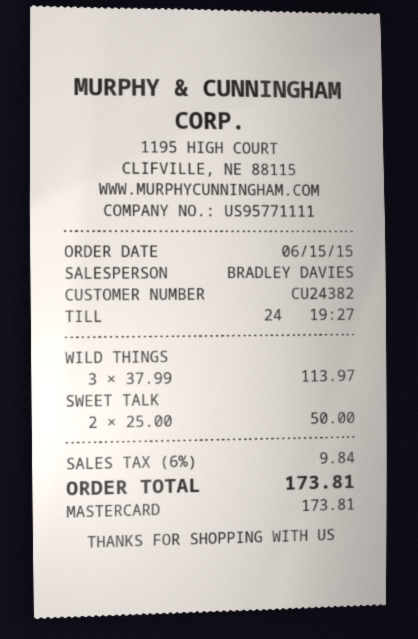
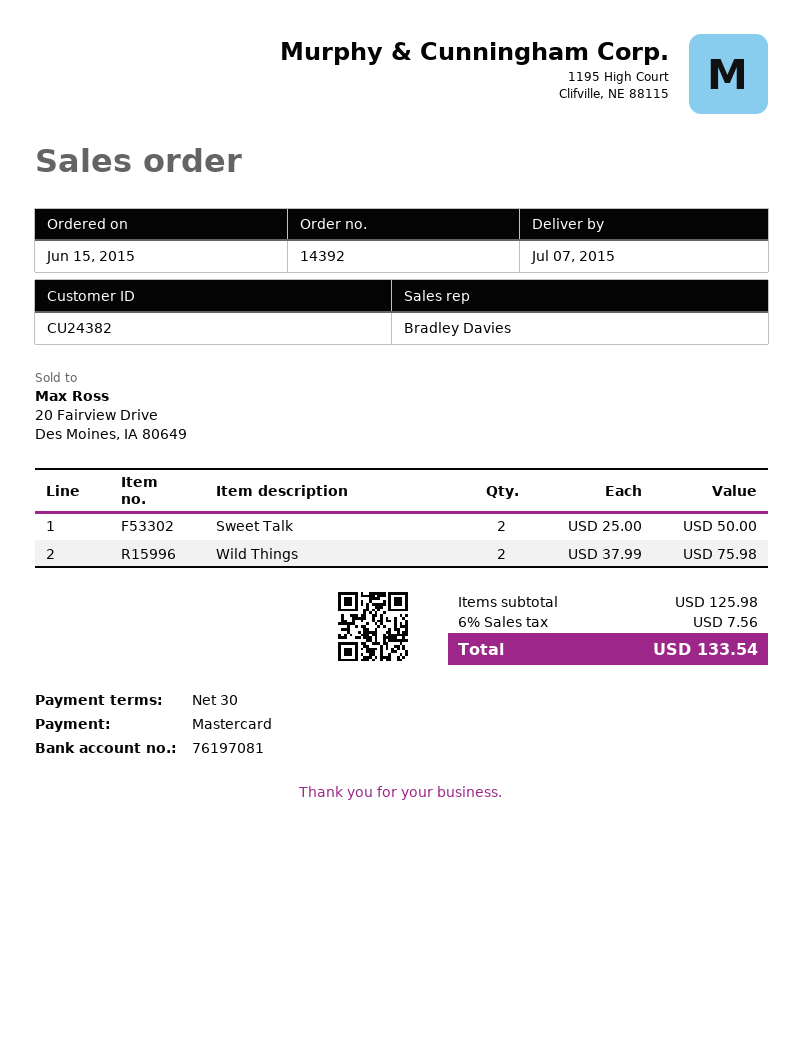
WILD THINGS: 3 x 37.99 = 113.97 -> 2 x 37.99 = 75.98
tax: 6% = 9.84 -> 6% = 7.56
total: 173.81 -> 133.54

